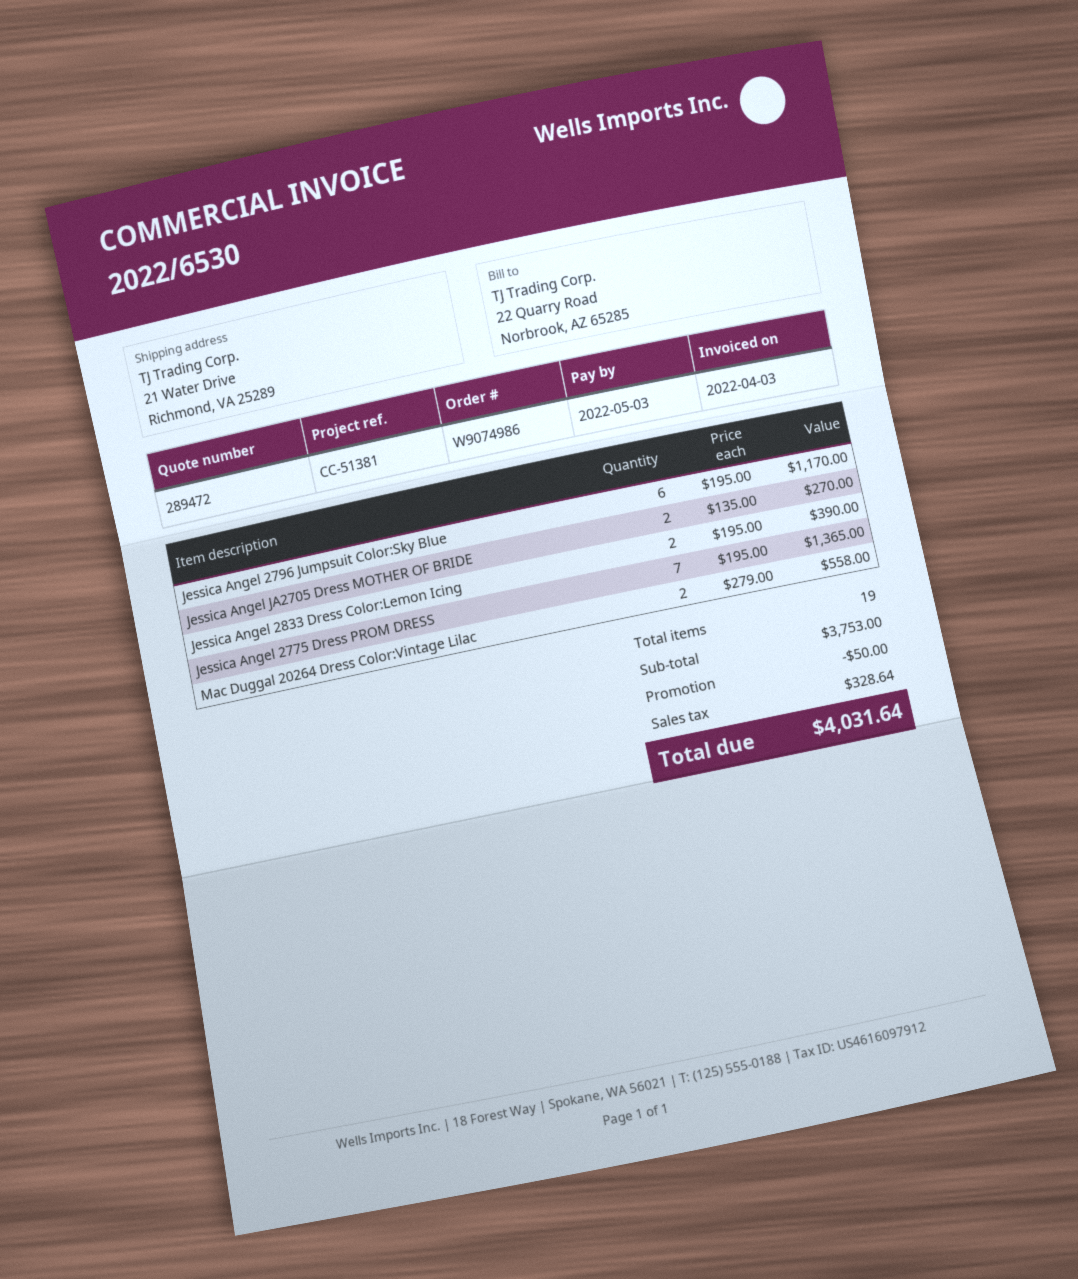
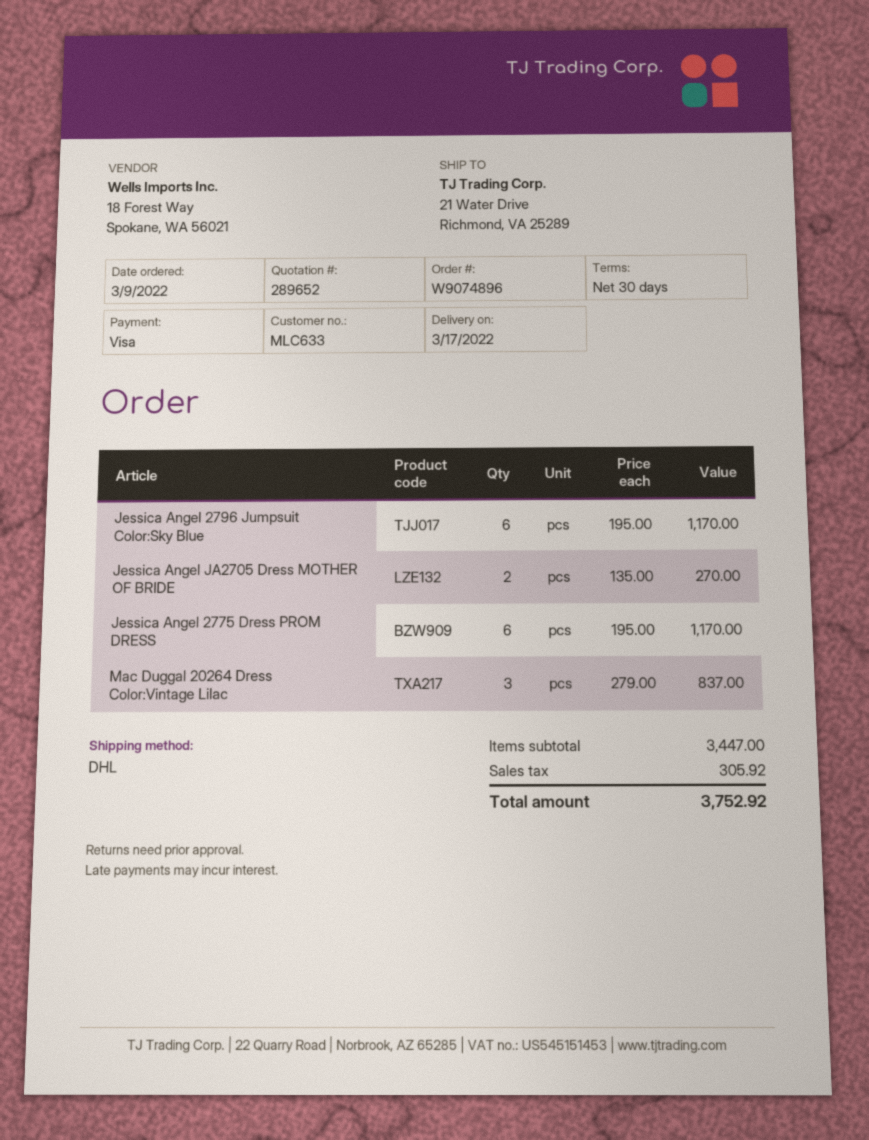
quote number: 289472 -> 289652
order number: W9074986 -> W9074896
Jessica Angel 2833 Dress Color:Lemon Icing: 2 x 195.00 = 390.00 -> none
Jessica Angel 2775 Dress PROM DRESS: 7 x 195.00 = 1365.00 -> 6 x 195.00 = 1170.00
Mac Duggal 20264 Dress Color:Vintage Lilac: 2 x 279.00 = 558.00 -> 3 x 279.00 = 837.00
subtotal: 3753.00 -> 3447.00
discount: 50.00 -> none
tax: 328.64 -> 305.92
total: 4031.64 -> 3752.92

